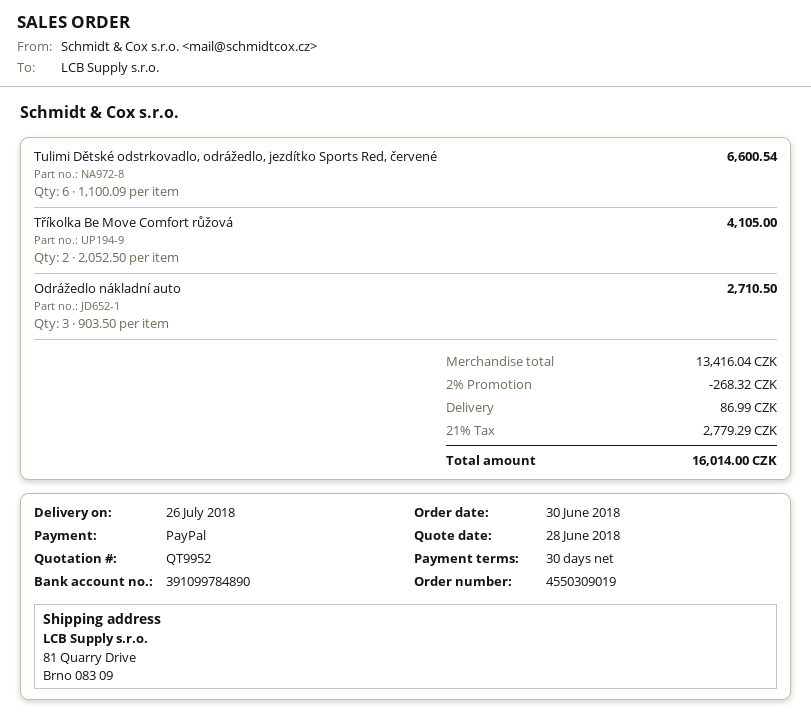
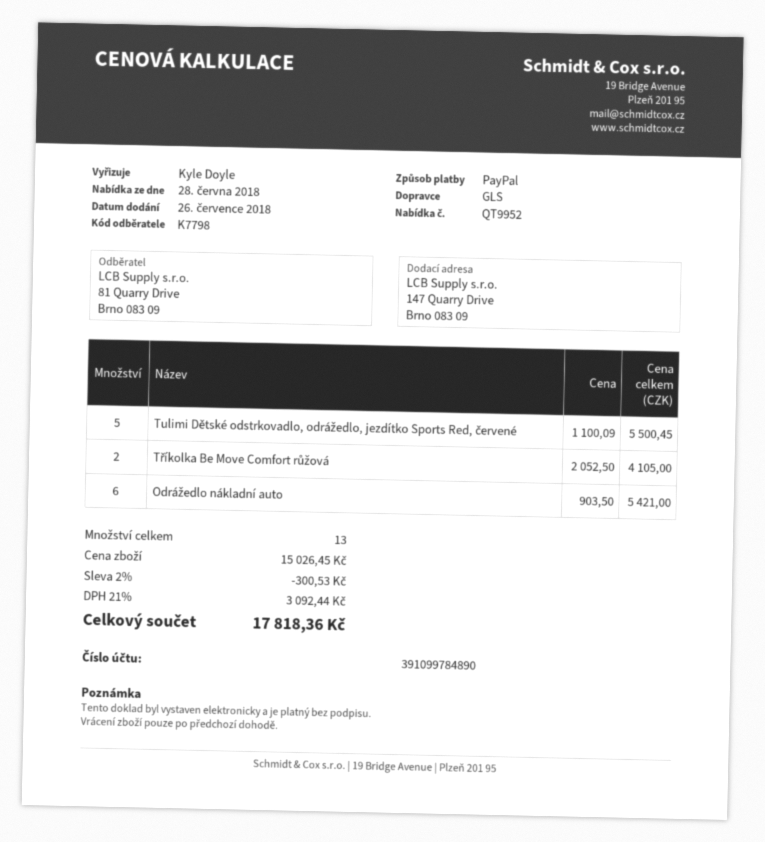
ship to: 81 Quarry Drive, Brno 083 09 -> 147 Quarry Drive, Brno 083 09
Tulimi Dětské odstrkovadlo, odrážedlo, jezdítko Sports Red, červené: 6 x 1100.09 = 6600.54 -> 5 x 1100.09 = 5500.45
Odrážedlo nákladní auto: 3 x 903.50 = 2710.50 -> 6 x 903.50 = 5421.00
subtotal: 13416.04 -> 15026.45
discount: 2% = 268.32 -> 2% = 300.53
shipping: 86.99 -> none
tax: 21% = 2779.29 -> 21% = 3092.44
total: 16014.00 -> 17818.36

